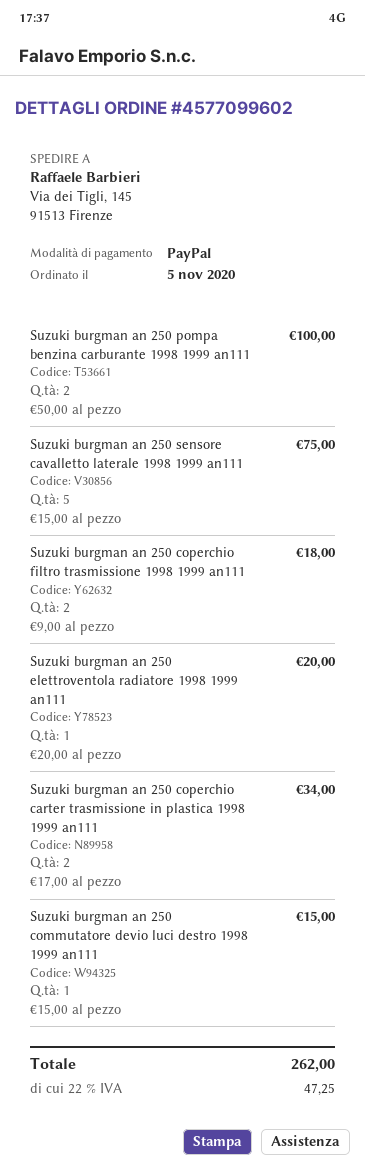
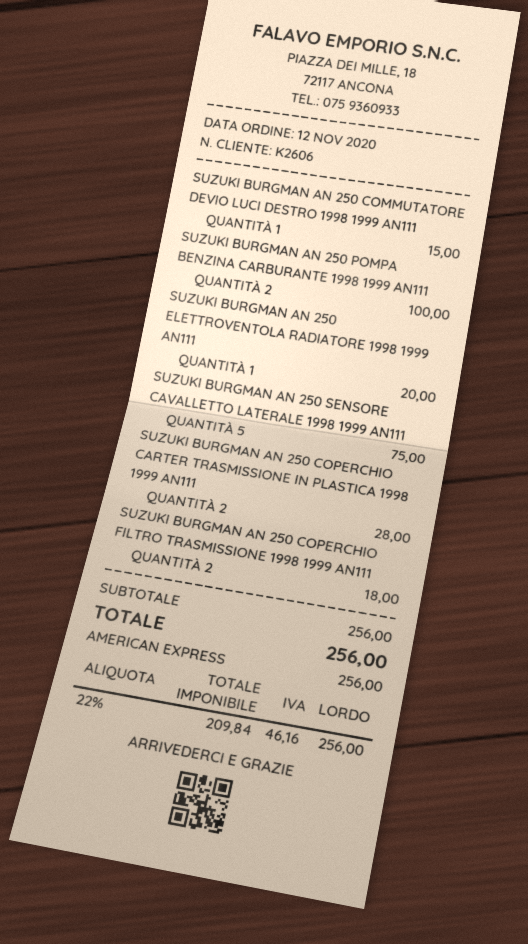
order date: 2020-11-05 -> 2020-11-12
payment method: PayPal -> American Express
Suzuki burgman an 250 coperchio carter trasmissione in plastica 1998 1999 an111: 2 for 34.00 -> 2 for 28.00
tax: 22% = 47.25 -> 22% = 46.16
total: 262.00 -> 256.00

